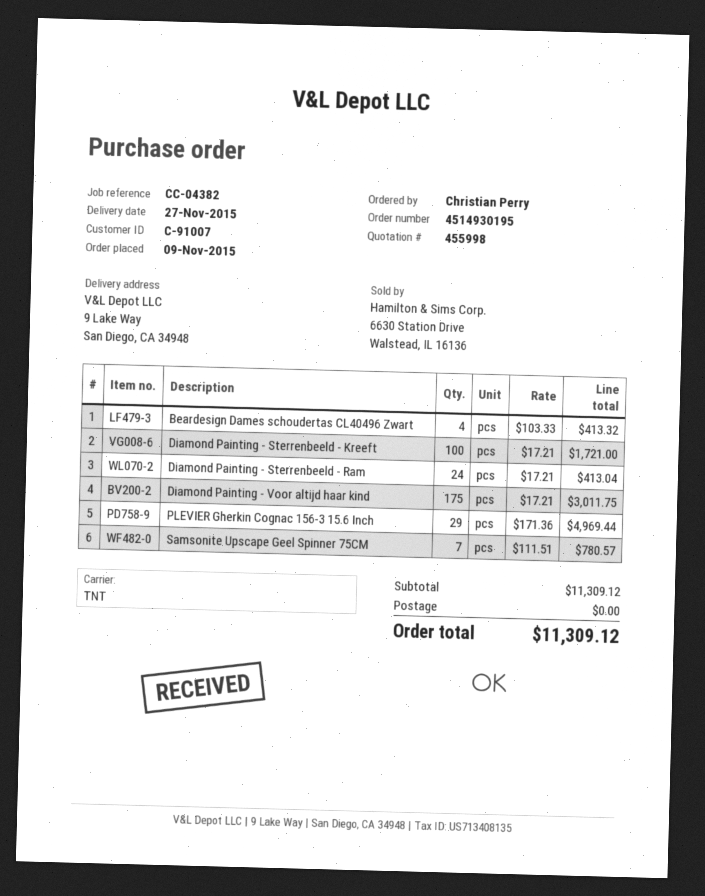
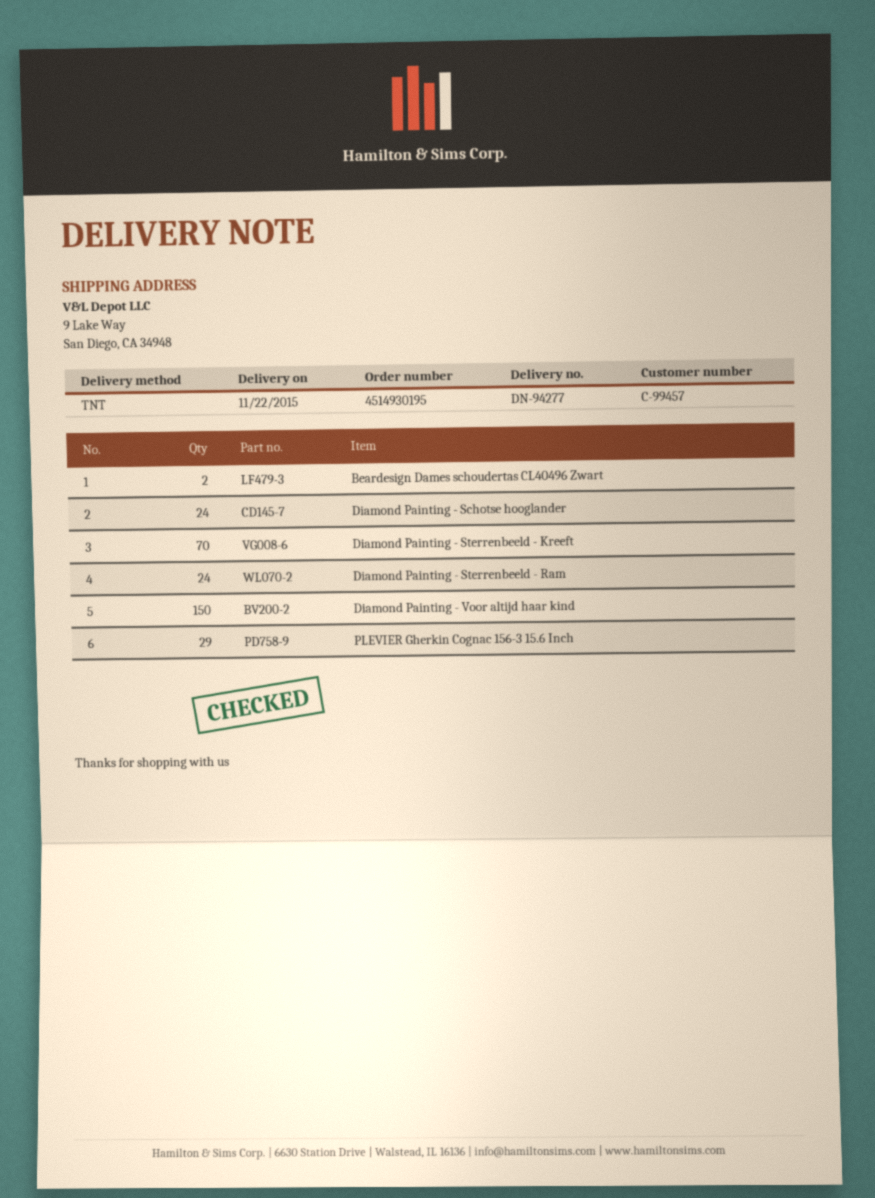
delivery date: 2015-11-27 -> 2015-11-22
customer number: C-91007 -> C-99457
Beardesign Dames schoudertas CL40496 Zwart: 4 -> 2
Diamond Painting - Sterrenbeeld - Kreeft: 100 -> 70
Diamond Painting - Voor altijd haar kind: 175 -> 150
Samsonite Upscape Geel Spinner 75CM: 7 -> none
Diamond Painting - Schotse hooglander: none -> 24

